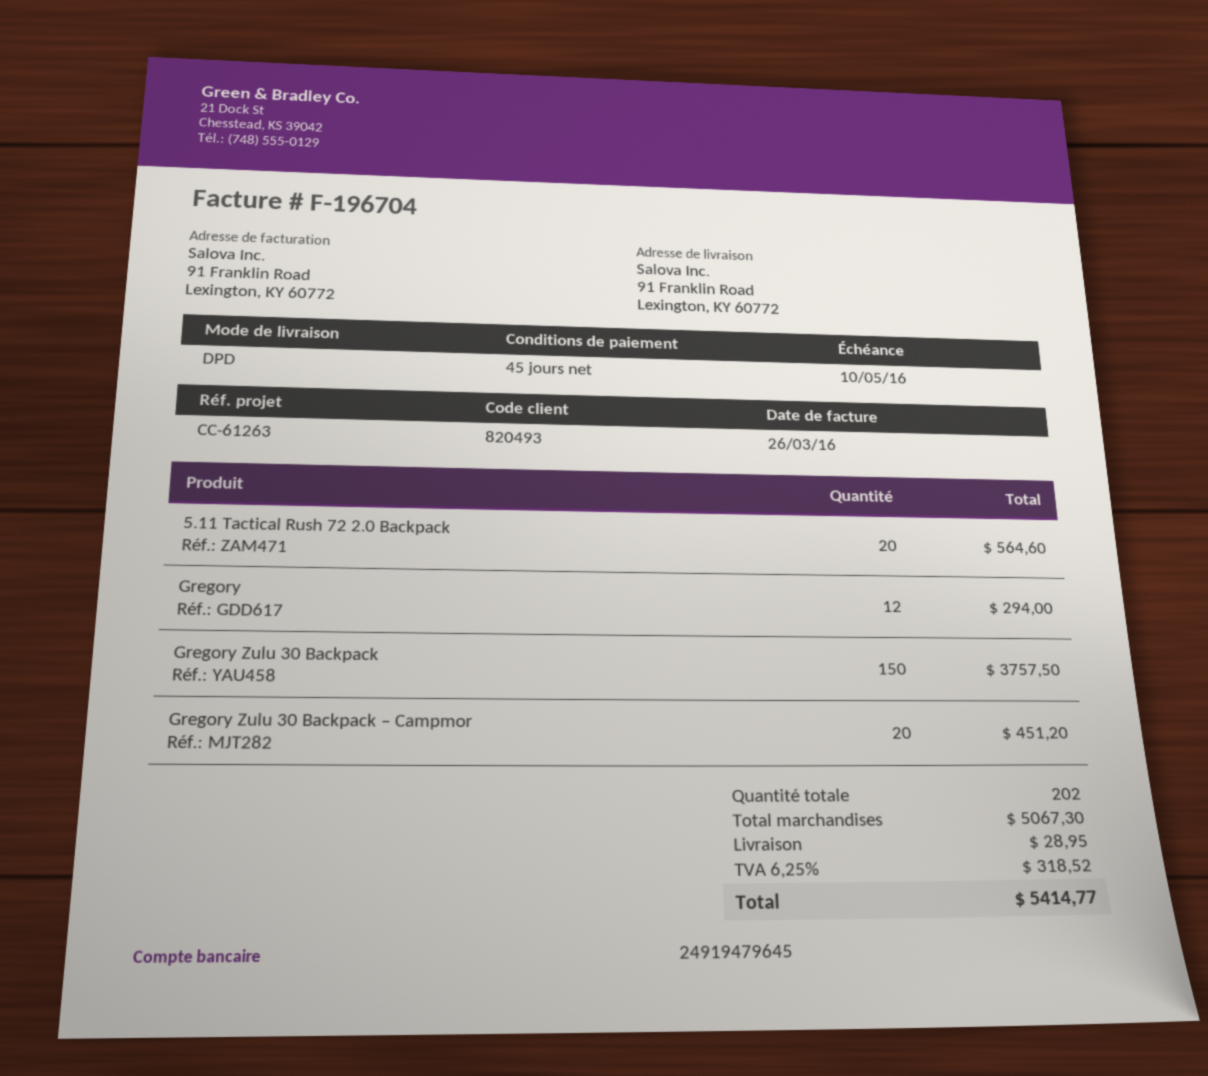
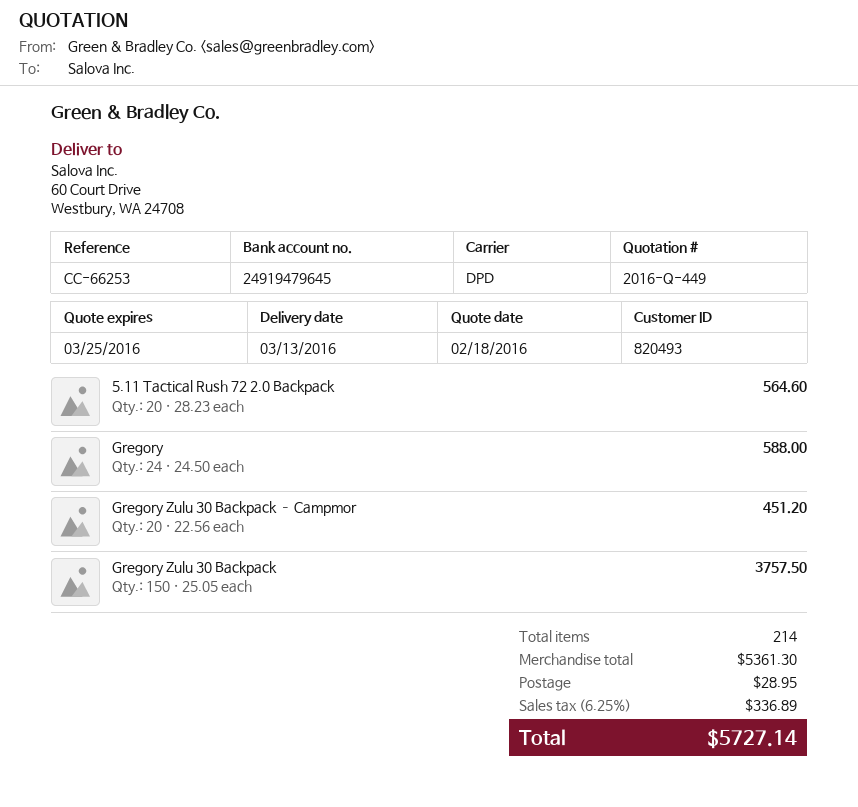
reference: CC-61263 -> CC-66253
ship to: 91 Franklin Road, Lexington, KY 60772 -> 60 Court Drive, Westbury, WA 24708
Gregory: 12 for 294.00 -> 24 for 588.00
total quantity: 202 -> 214
subtotal: 5067.30 -> 5361.30
tax: 6.25% = 318.52 -> 6.25% = 336.89
total: 5414.77 -> 5727.14

